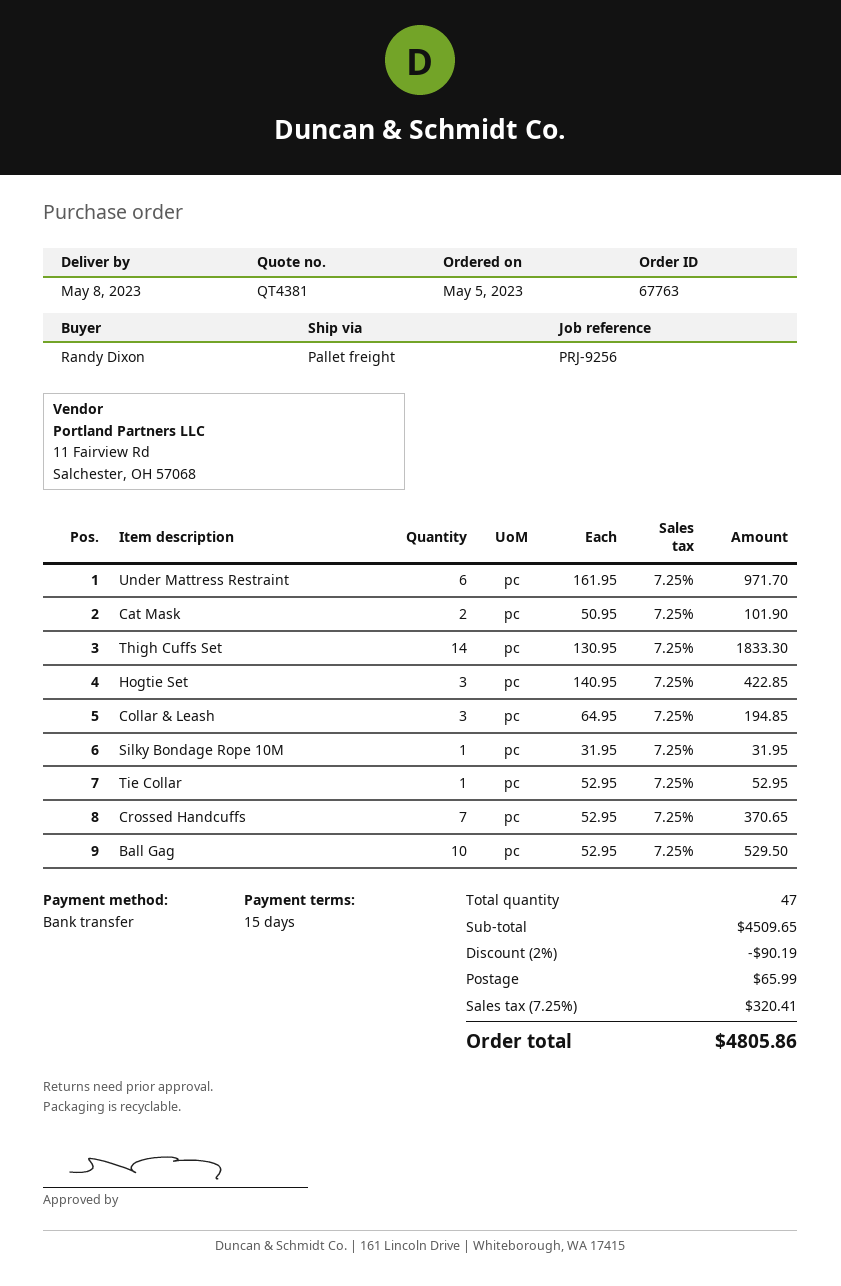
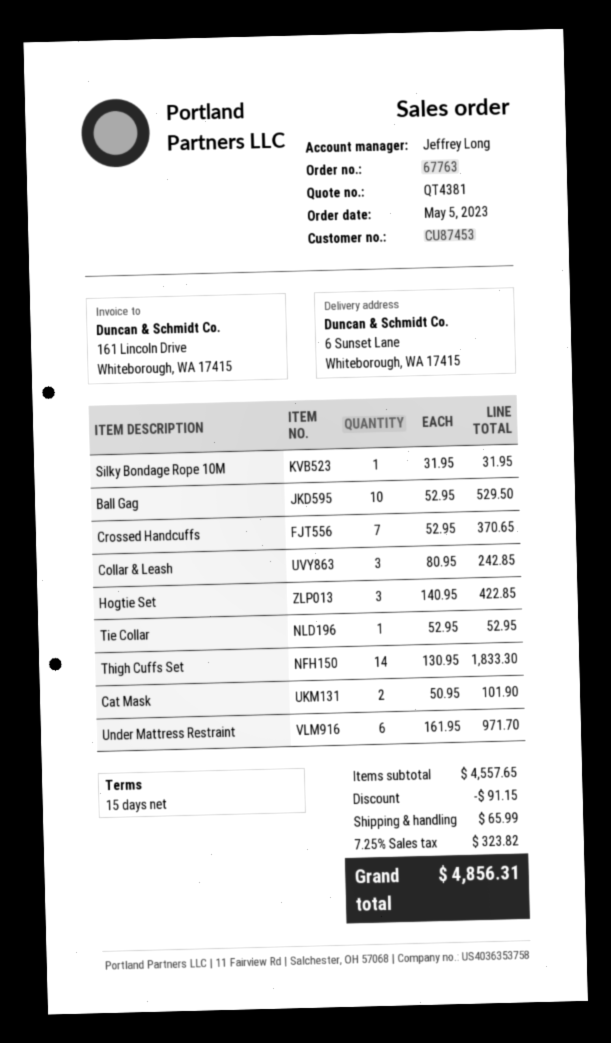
Collar & Leash: 3 x 64.95 = 194.85 -> 3 x 80.95 = 242.85
subtotal: 4509.65 -> 4557.65
discount: 90.19 -> 91.15
tax: 7.25% = 320.41 -> 7.25% = 323.82
total: 4805.86 -> 4856.31

